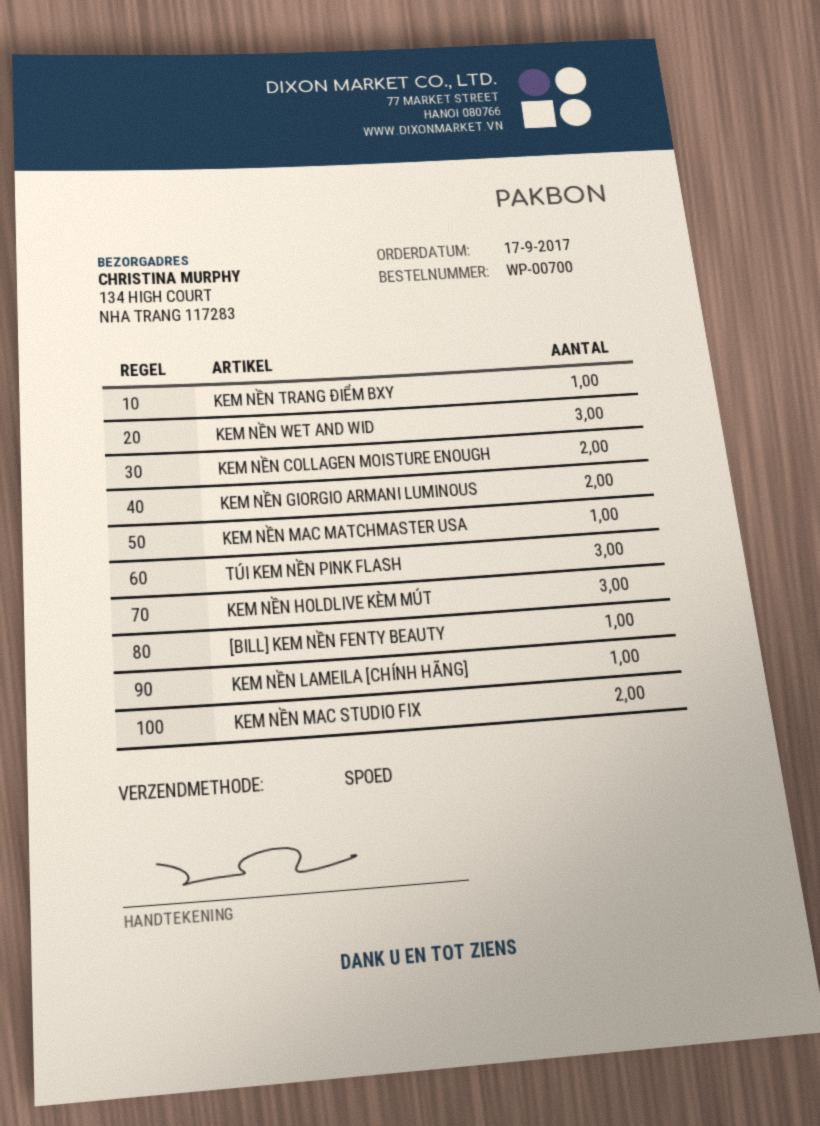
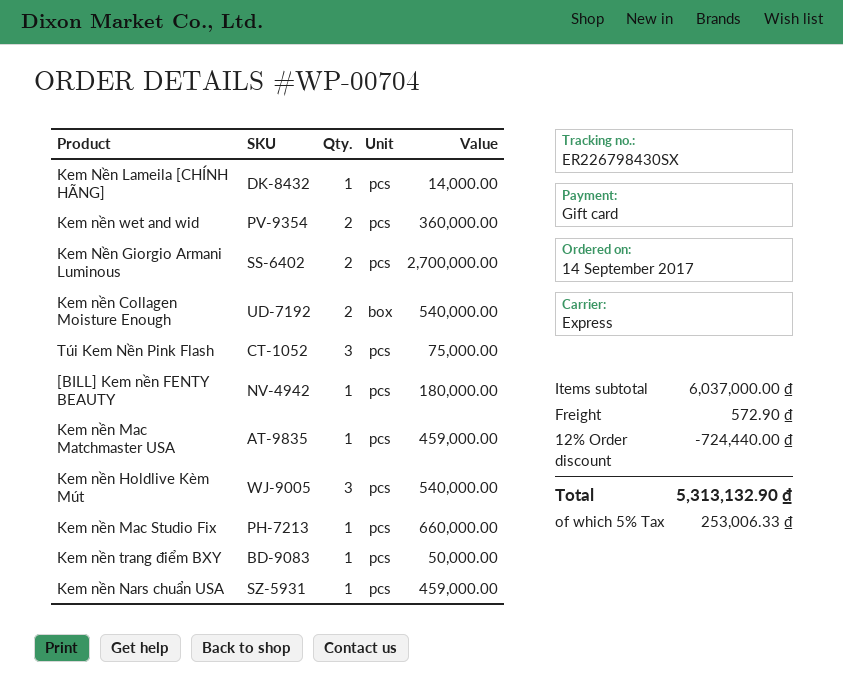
order number: WP-00700 -> WP-00704
order date: 2017-09-17 -> 2017-09-14
KEM NỀN WET AND WID: 3 -> 2
KEM NỀN MAC STUDIO FIX: 2 -> 1
Kem nền Nars chuẩn USA: none -> 1

